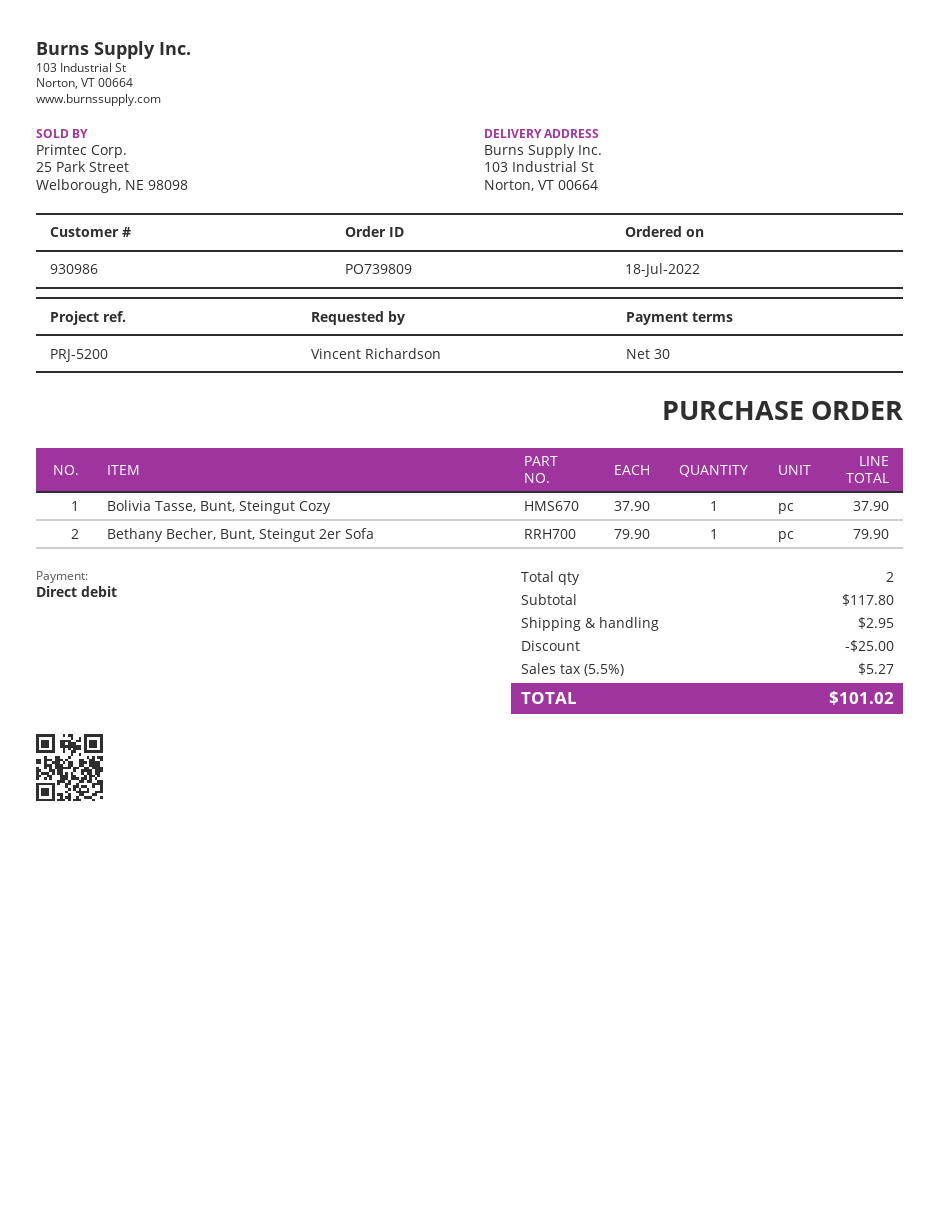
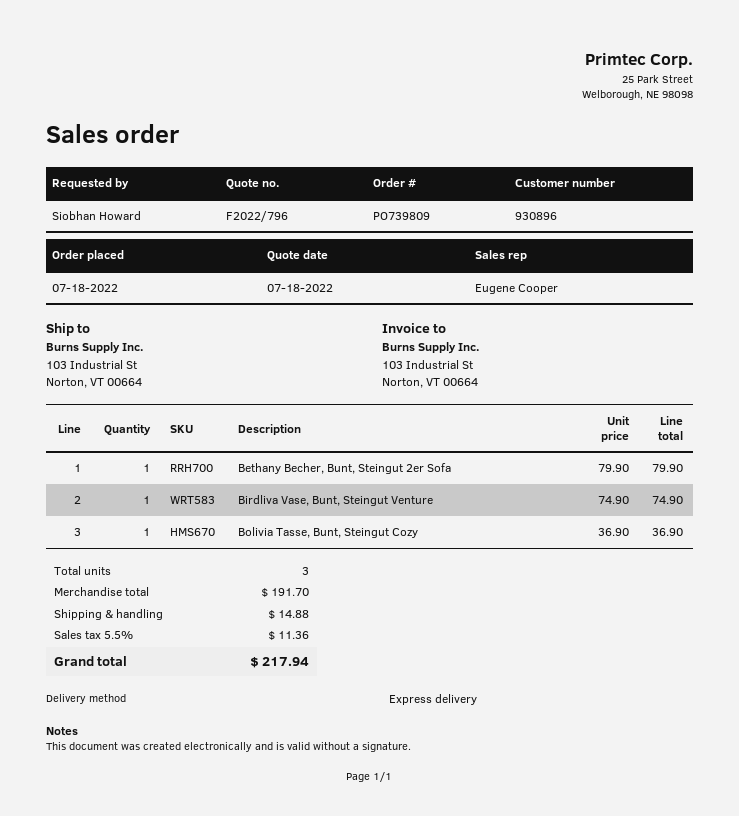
customer number: 930986 -> 930896
ordered by: Vincent Richardson -> Siobhan Howard
Bolivia Tasse, Bunt, Steingut Cozy: 1 x 37.90 = 37.90 -> 1 x 36.90 = 36.90
Birdliva Vase, Bunt, Steingut Venture: none -> 1 x 74.90 = 74.90
total quantity: 2 -> 3
subtotal: 117.80 -> 191.70
discount: 25.00 -> none
shipping: 2.95 -> 14.88
tax: 5.5% = 5.27 -> 5.5% = 11.36
total: 101.02 -> 217.94

